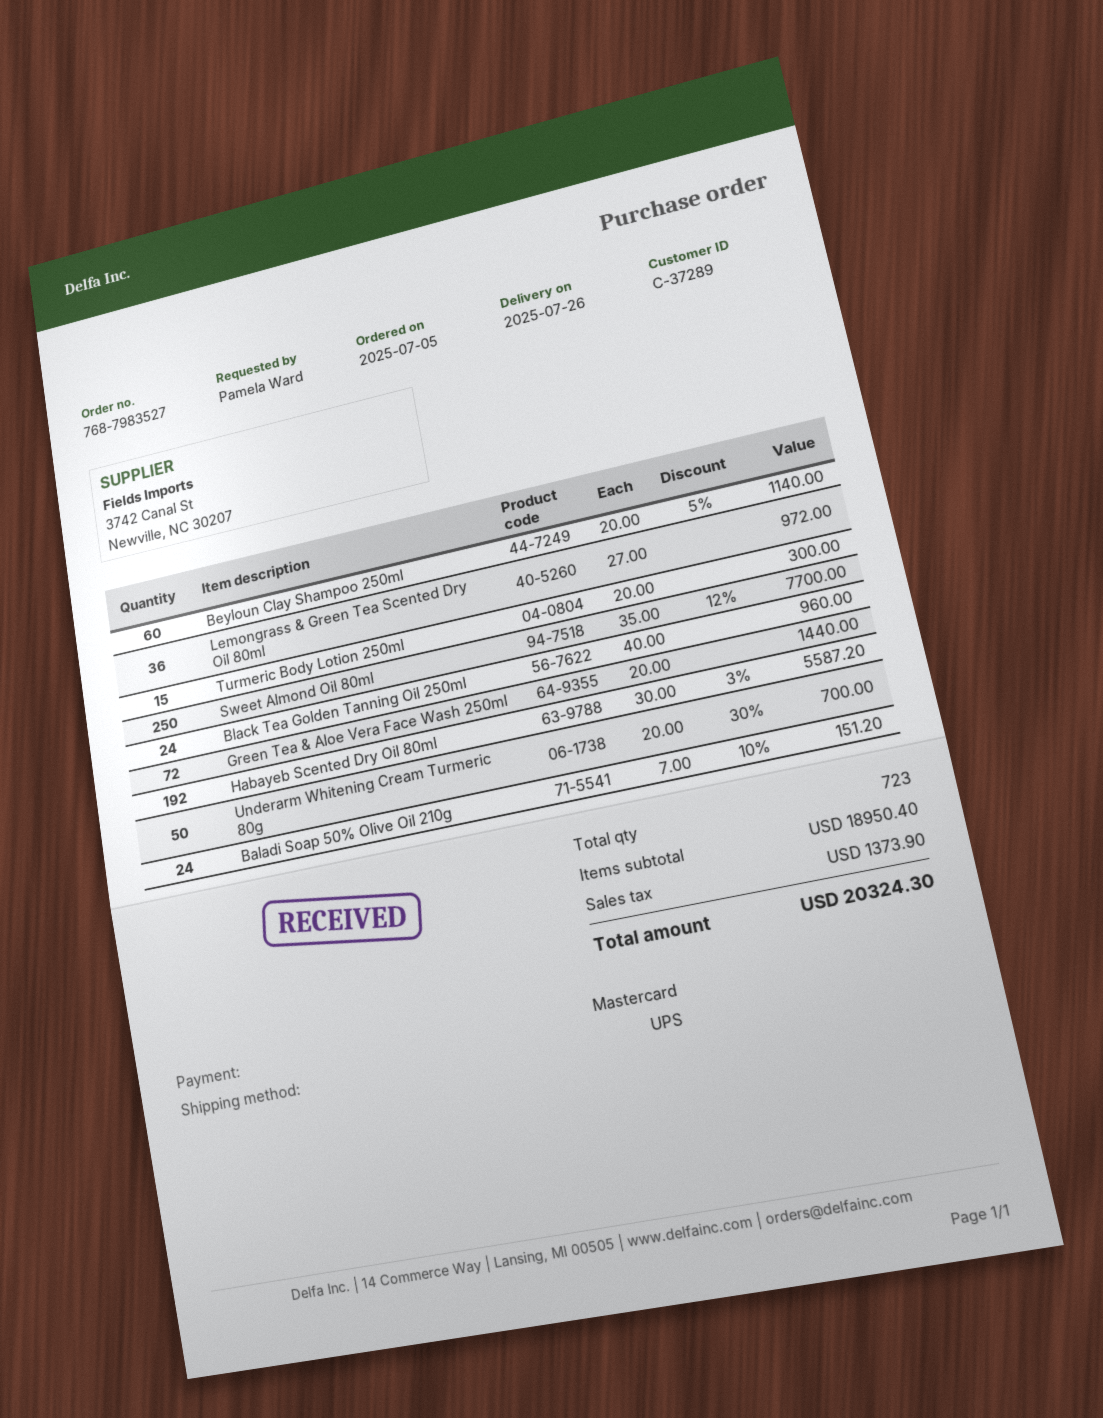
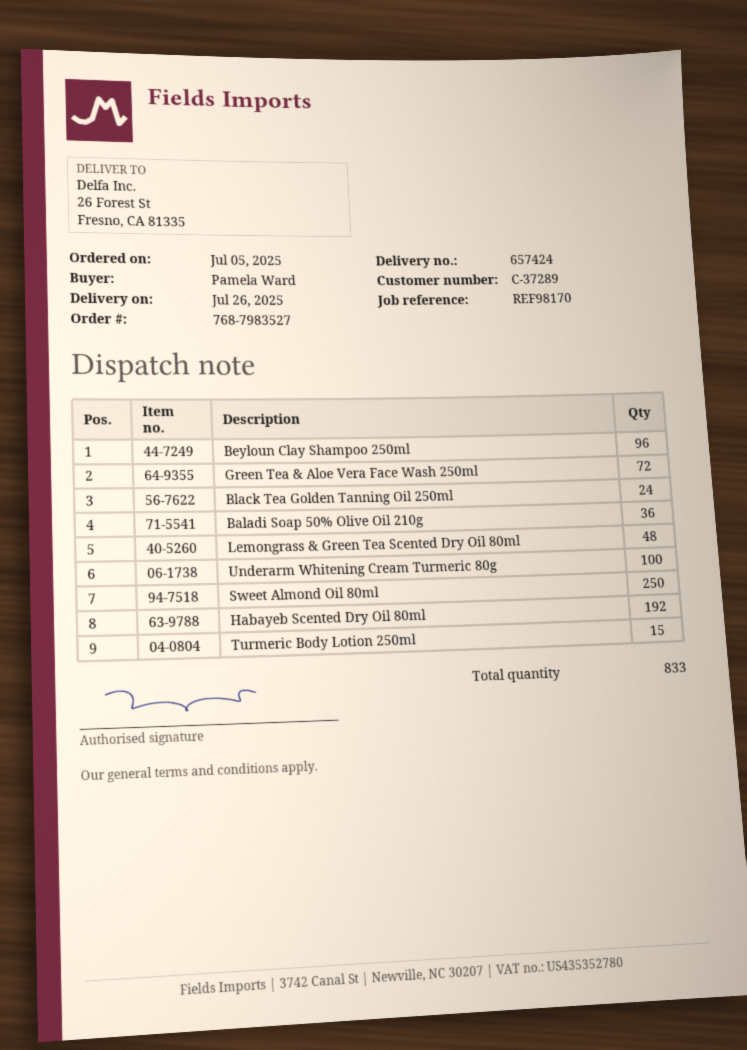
Beyloun Clay Shampoo 250ml: 60 -> 96
Lemongrass & Green Tea Scented Dry Oil 80ml: 36 -> 48
Underarm Whitening Cream Turmeric 80g: 50 -> 100
Baladi Soap 50% Olive Oil 210g: 24 -> 36
total quantity: 723 -> 833

